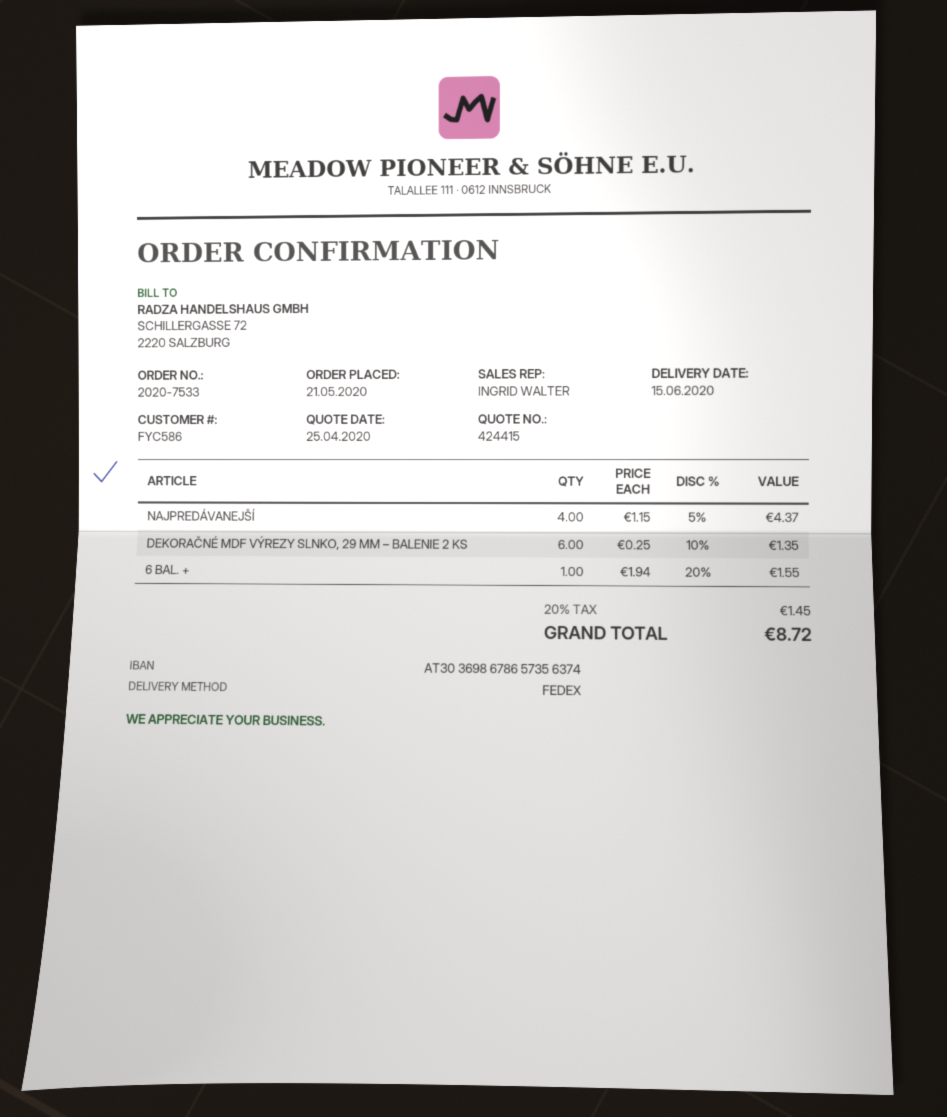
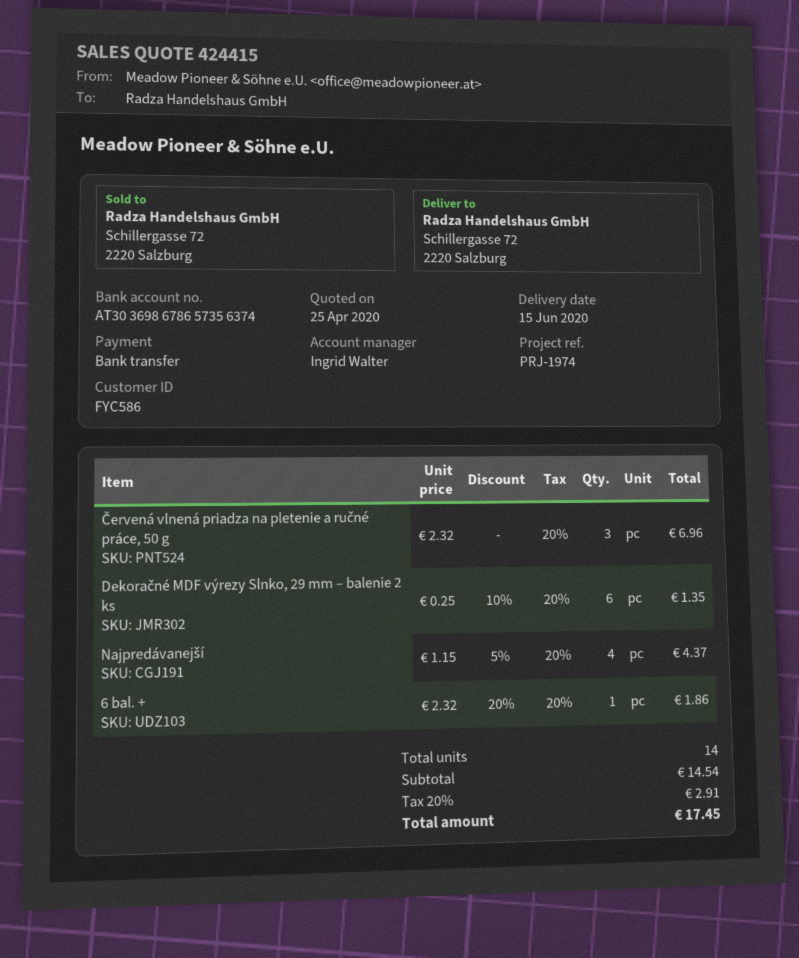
6 BAL. +: 1 x 1.94 - 20% = 1.55 -> 1 x 2.32 - 20% = 1.86
Červená vlnená priadza na pletenie a ručné práce, 50 g: none -> 3 x 2.32 = 6.96
tax: 20% = 1.45 -> 20% = 2.91
total: 8.72 -> 17.45

